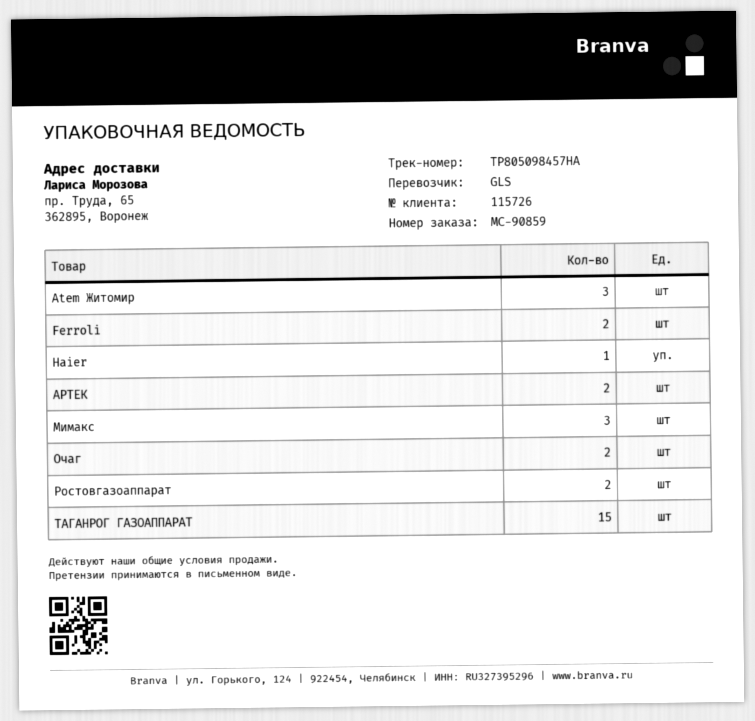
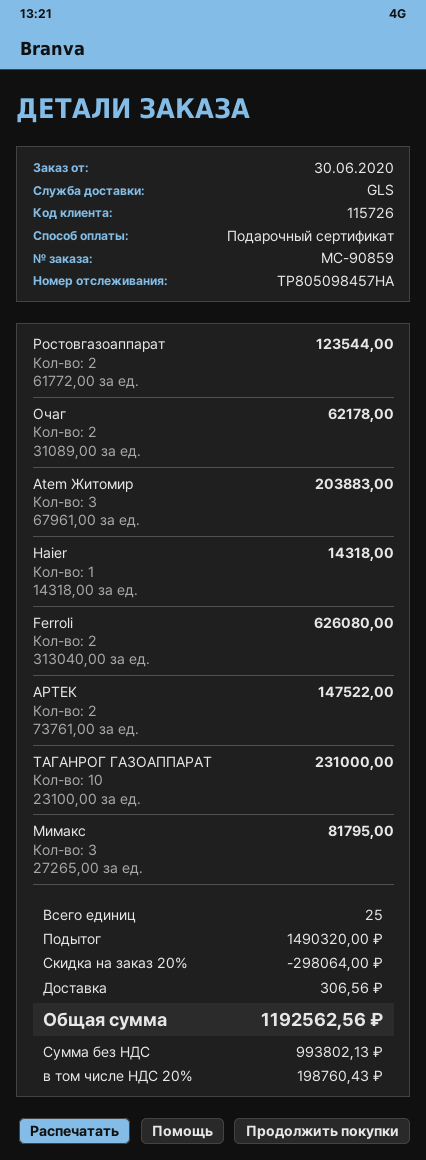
ТАГАНРОГ ГАЗОАППАРАТ: 15 -> 10

